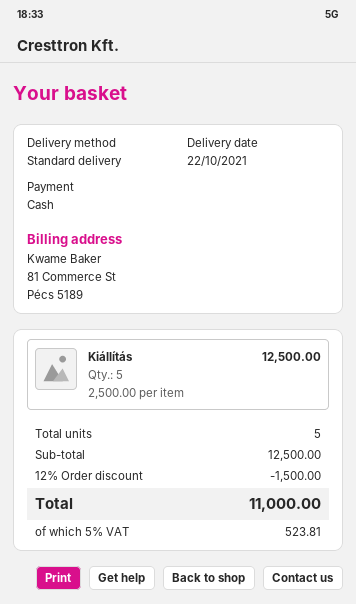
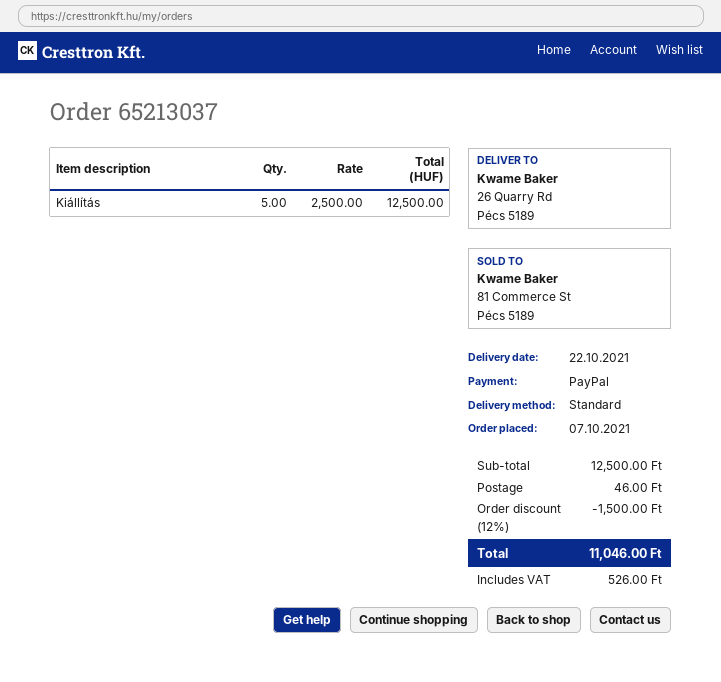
payment method: cash -> PayPal
shipping: none -> 46.00
tax: 523.81 -> 526.00
total: 11000.00 -> 11046.00

